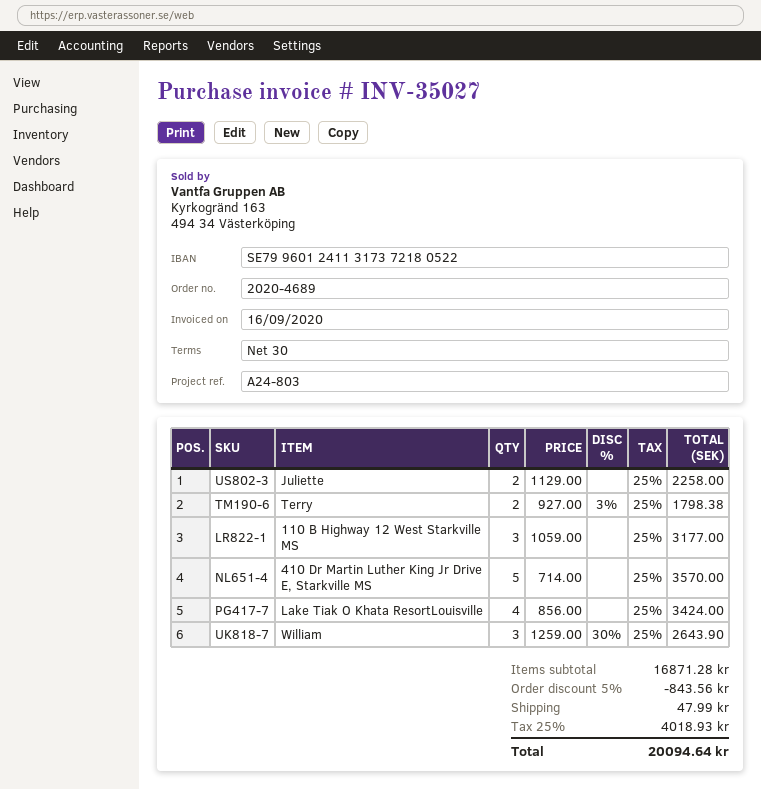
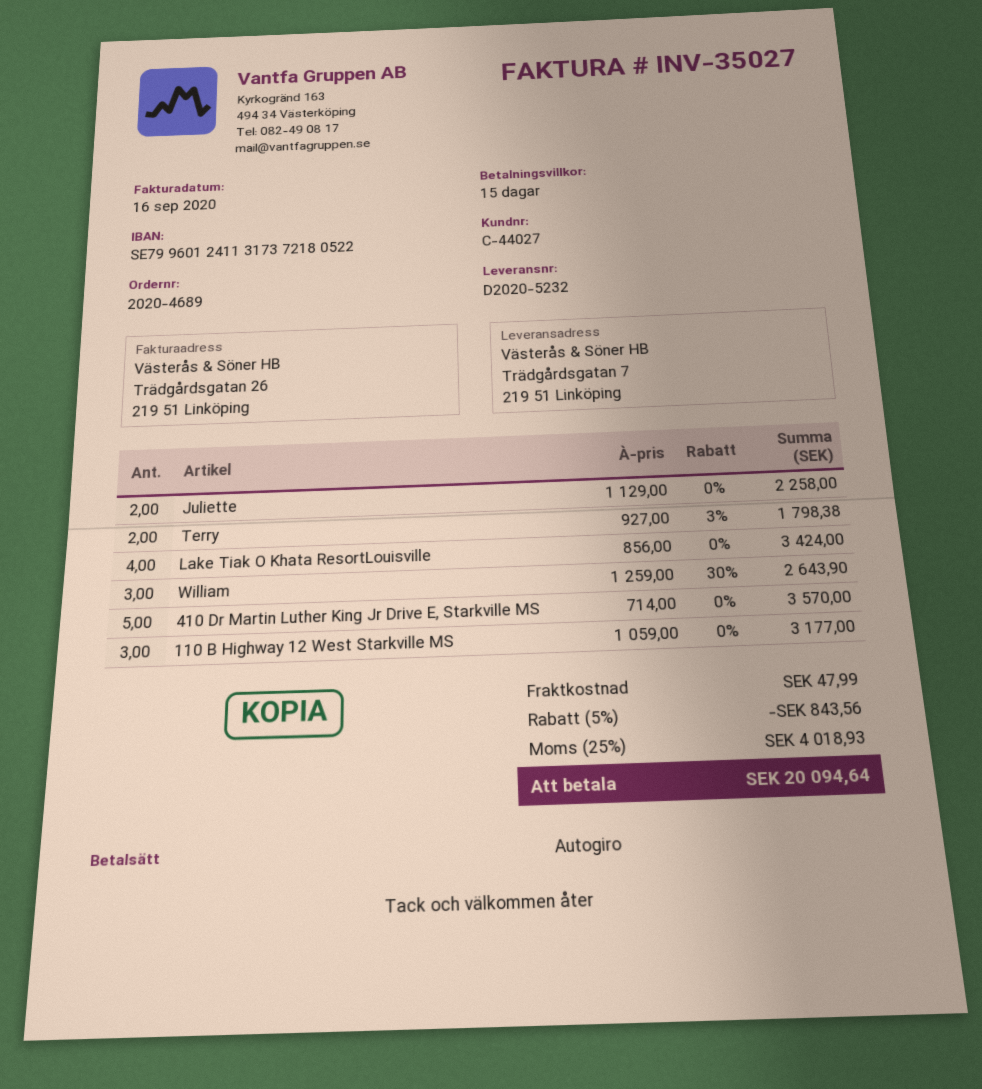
payment terms: 30 days -> 15 days

